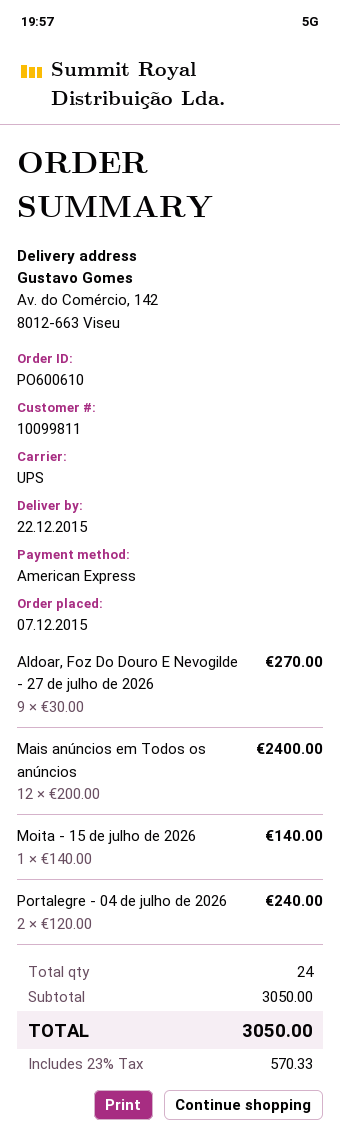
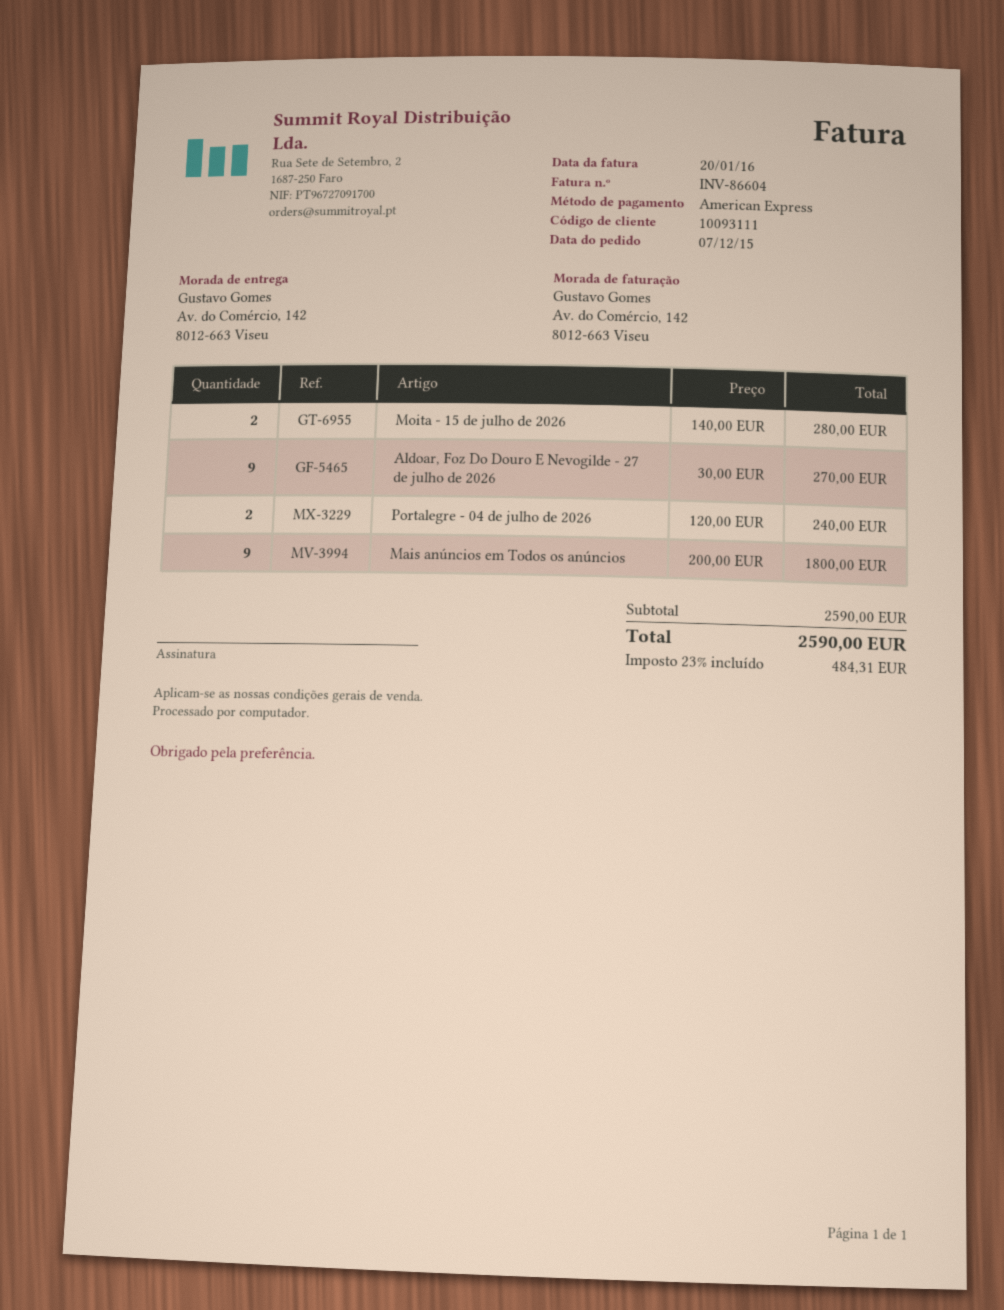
customer number: 10099811 -> 10093111
Mais anúncios em Todos os anúncios: 12 x 200.00 = 2400.00 -> 9 x 200.00 = 1800.00
Moita - 15 de julho de 2026: 1 x 140.00 = 140.00 -> 2 x 140.00 = 280.00
subtotal: 3050.00 -> 2590.00
tax: 23% = 570.33 -> 23% = 484.31
total: 3050.00 -> 2590.00

